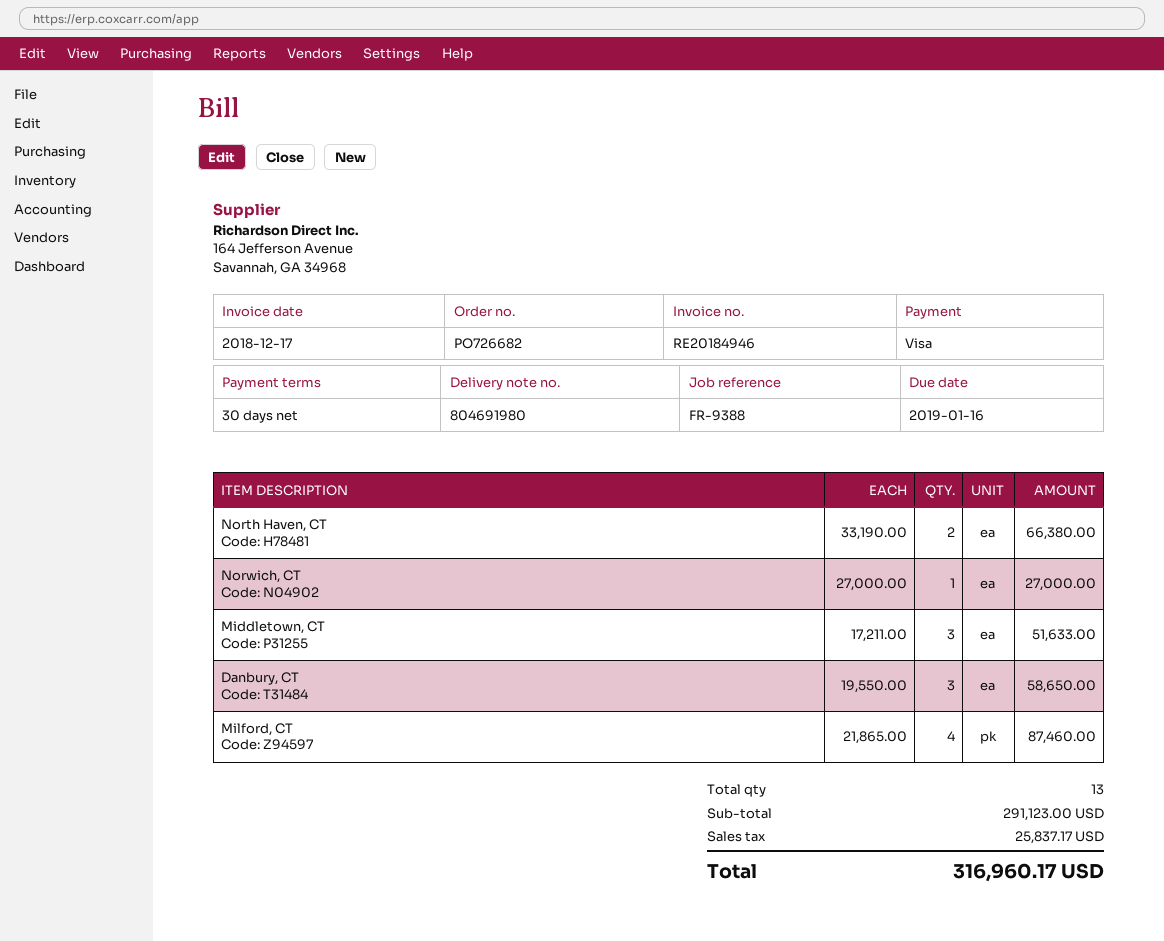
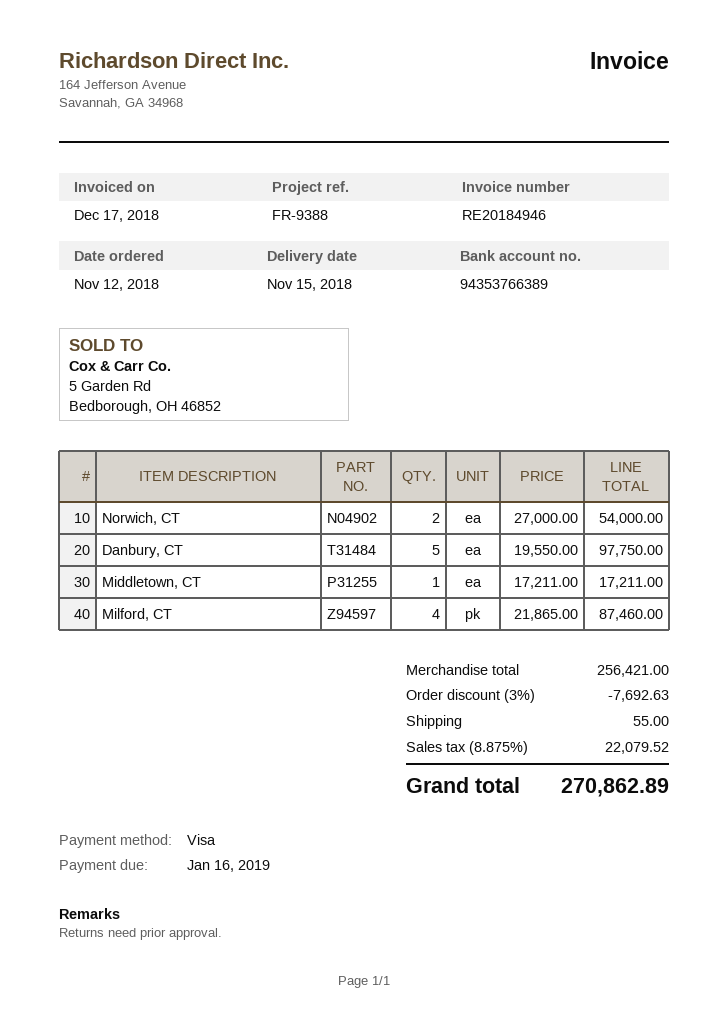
North Haven, CT: 2 x 33190.00 = 66380.00 -> none
Norwich, CT: 1 x 27000.00 = 27000.00 -> 2 x 27000.00 = 54000.00
Middletown, CT: 3 x 17211.00 = 51633.00 -> 1 x 17211.00 = 17211.00
Danbury, CT: 3 x 19550.00 = 58650.00 -> 5 x 19550.00 = 97750.00
subtotal: 291123.00 -> 256421.00
discount: none -> 3% = 7692.63
shipping: none -> 55.00
tax: 25837.17 -> 22079.52
total: 316960.17 -> 270862.89

